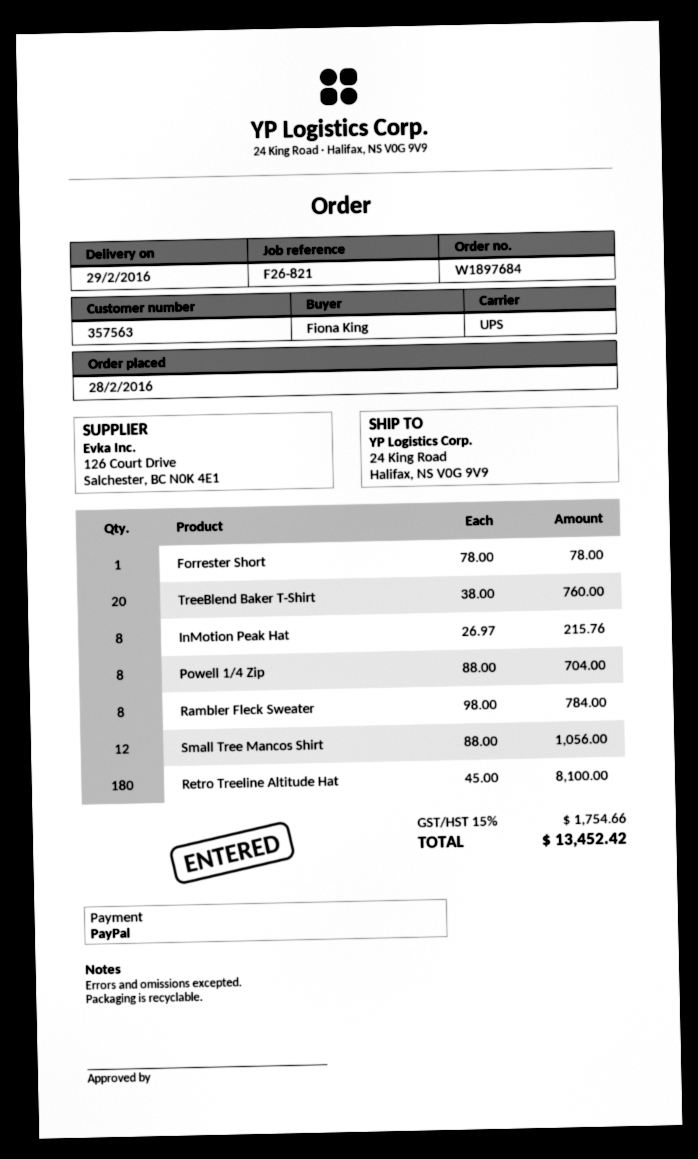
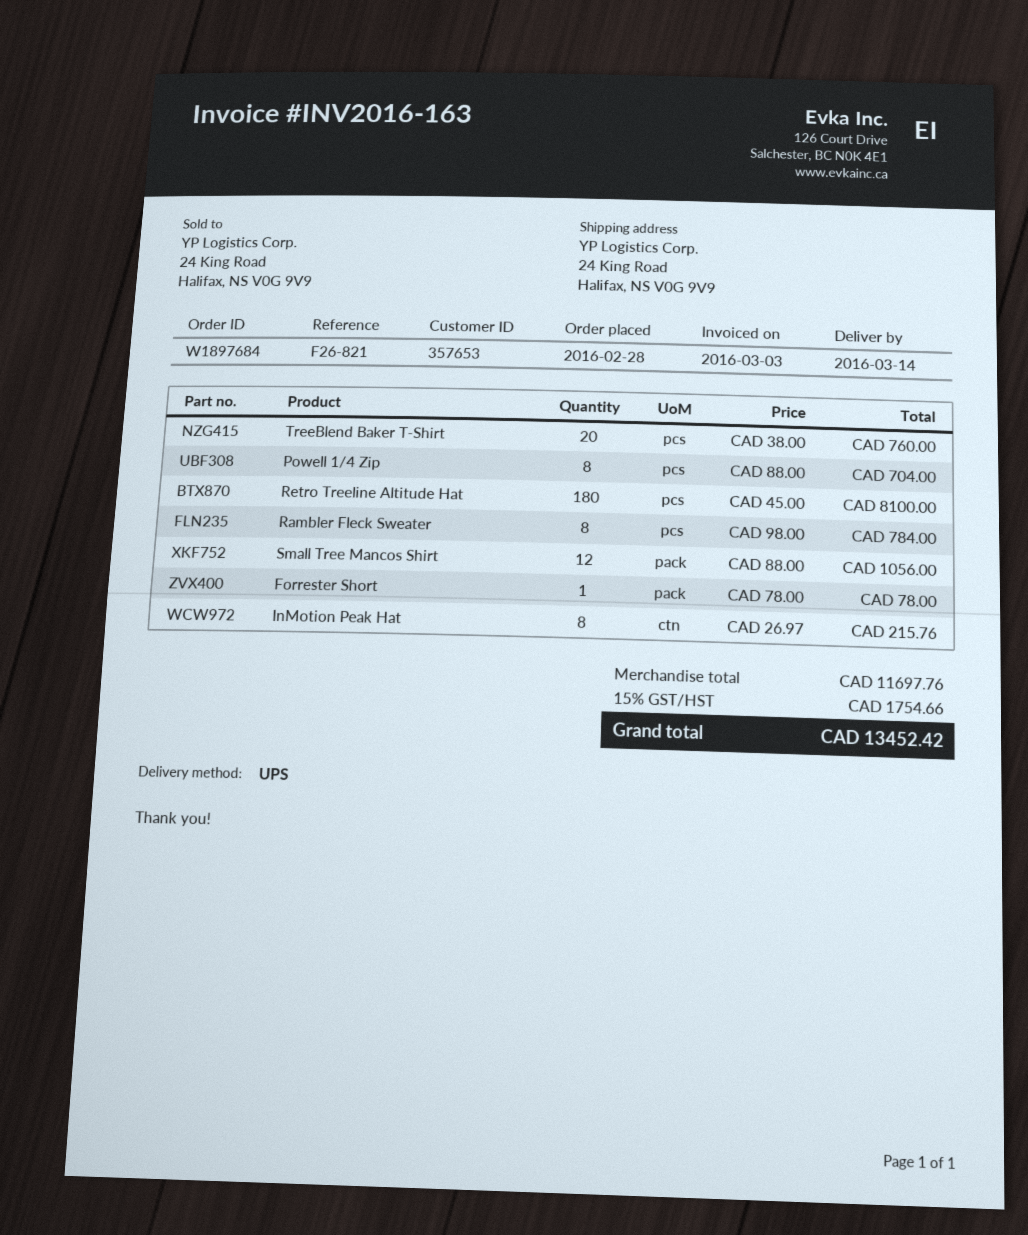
delivery date: 2016-02-29 -> 2016-03-14
customer number: 357563 -> 357653

